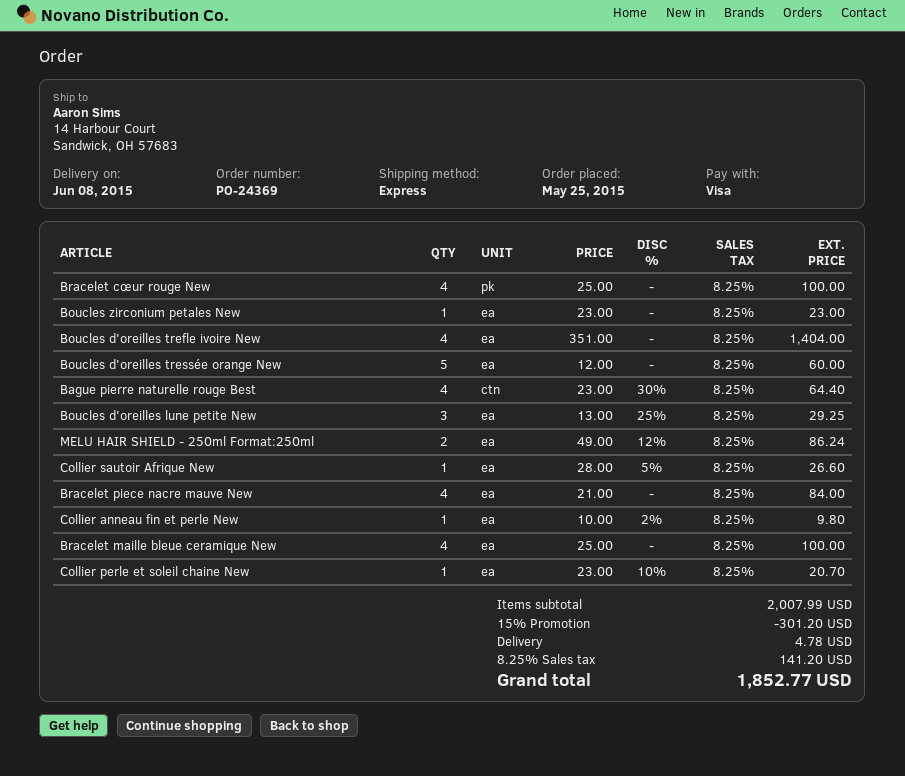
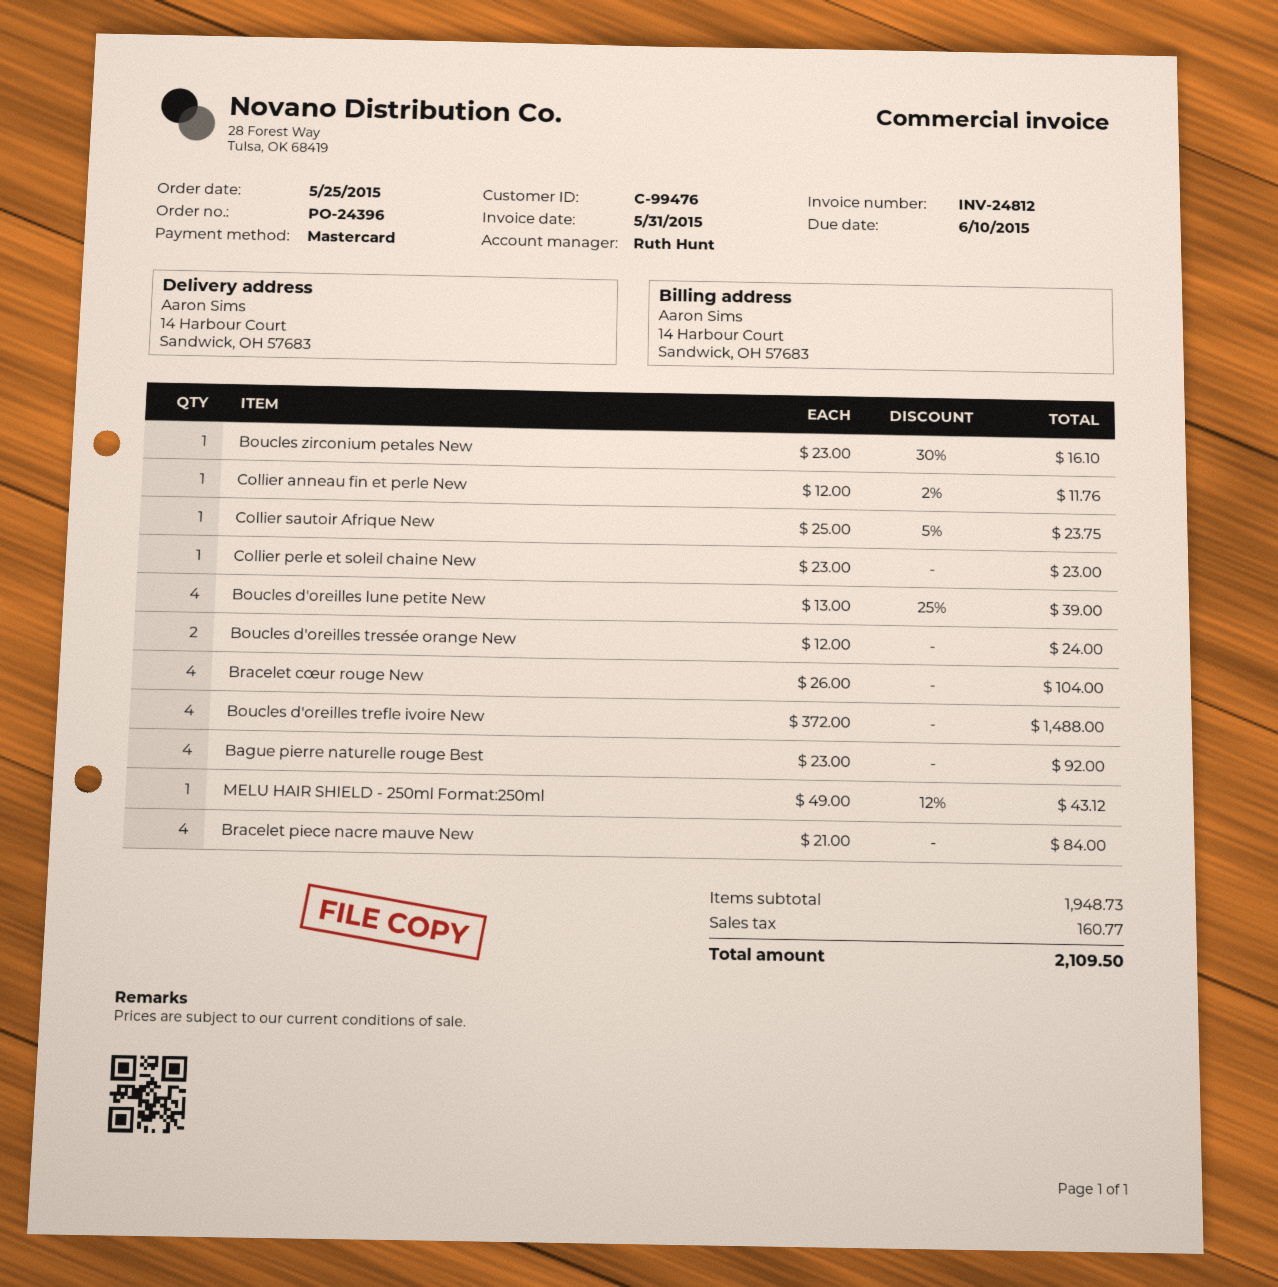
order number: PO-24369 -> PO-24396
payment method: Visa -> Mastercard
Bracelet cœur rouge New: 4 x 25.00 = 100.00 -> 4 x 26.00 = 104.00
Boucles zirconium petales New: 1 x 23.00 = 23.00 -> 1 x 23.00 - 30% = 16.10
Boucles d'oreilles trefle ivoire New: 4 x 351.00 = 1404.00 -> 4 x 372.00 = 1488.00
Boucles d'oreilles tressée orange New: 5 x 12.00 = 60.00 -> 2 x 12.00 = 24.00
Bague pierre naturelle rouge Best: 4 x 23.00 - 30% = 64.40 -> 4 x 23.00 = 92.00
Boucles d'oreilles lune petite New: 3 x 13.00 - 25% = 29.25 -> 4 x 13.00 - 25% = 39.00
MELU HAIR SHIELD - 250ml Format:250ml: 2 x 49.00 - 12% = 86.24 -> 1 x 49.00 - 12% = 43.12
Collier sautoir Afrique New: 1 x 28.00 - 5% = 26.60 -> 1 x 25.00 - 5% = 23.75
Collier anneau fin et perle New: 1 x 10.00 - 2% = 9.80 -> 1 x 12.00 - 2% = 11.76
Bracelet maille bleue ceramique New: 4 x 25.00 = 100.00 -> none
Collier perle et soleil chaine New: 1 x 23.00 - 10% = 20.70 -> 1 x 23.00 = 23.00
subtotal: 2007.99 -> 1948.73
discount: 15% = 301.20 -> none
shipping: 4.78 -> none
tax: 141.20 -> 160.77
total: 1852.77 -> 2109.50

